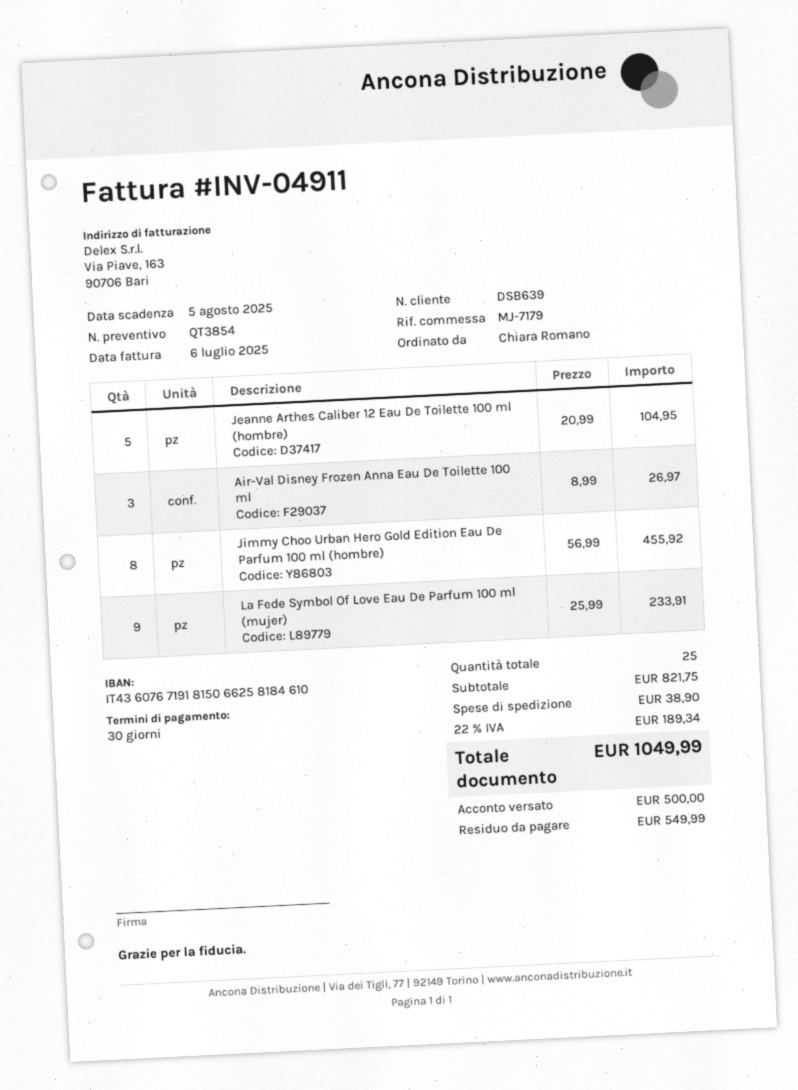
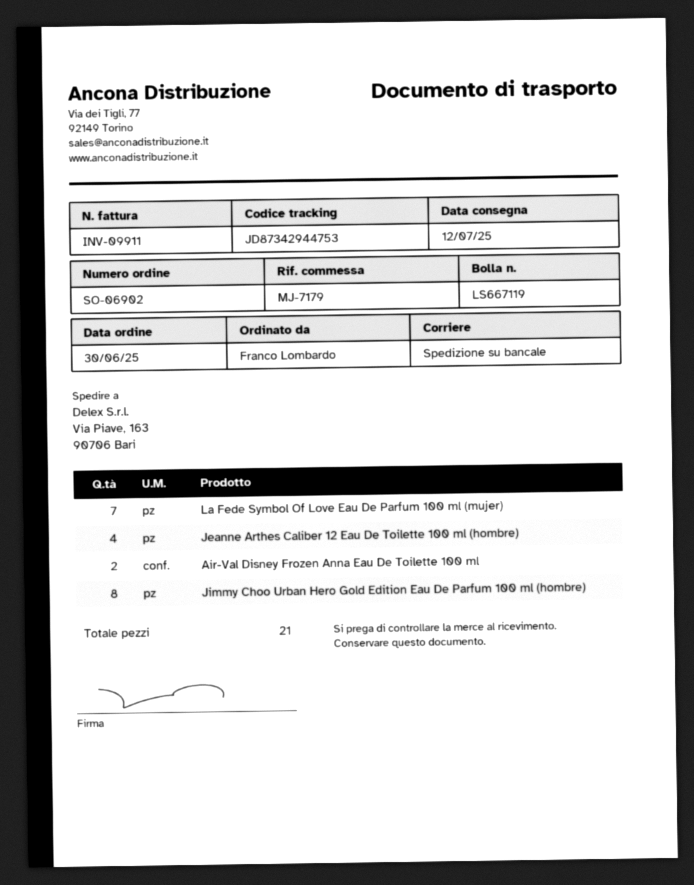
invoice number: INV-04911 -> INV-09911
ordered by: Chiara Romano -> Franco Lombardo
Jeanne Arthes Caliber 12 Eau De Toilette 100 ml (hombre): 5 -> 4
Air-Val Disney Frozen Anna Eau De Toilette 100 ml: 3 -> 2
La Fede Symbol Of Love Eau De Parfum 100 ml (mujer): 9 -> 7
total quantity: 25 -> 21

